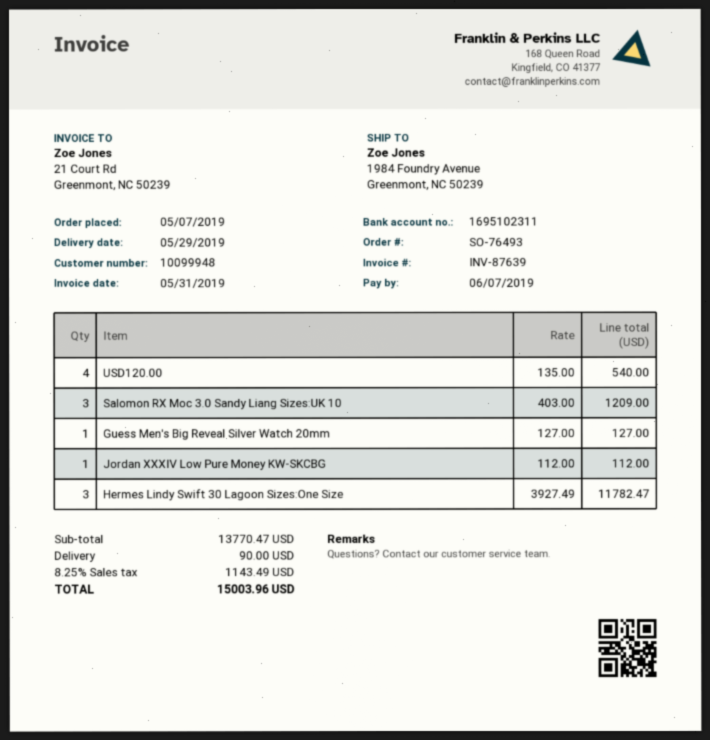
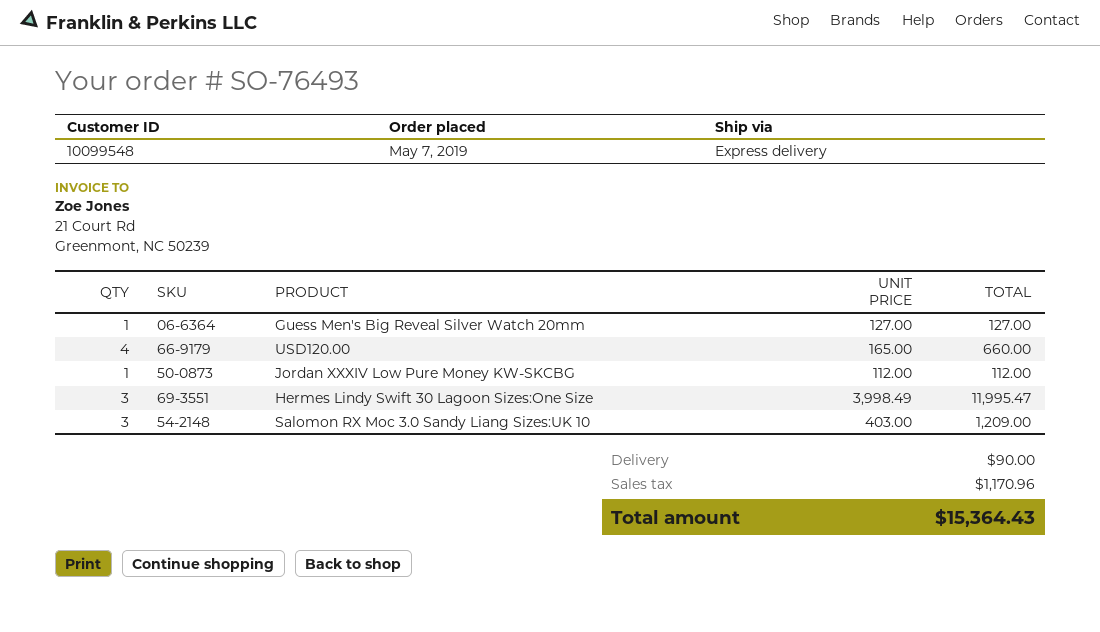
customer number: 10099948 -> 10099548
USD120.00: 4 x 135.00 = 540.00 -> 4 x 165.00 = 660.00
Hermes Lindy Swift 30 Lagoon Sizes:One Size: 3 x 3927.49 = 11782.47 -> 3 x 3998.49 = 11995.47
tax: 1143.49 -> 1170.96
total: 15003.96 -> 15364.43

